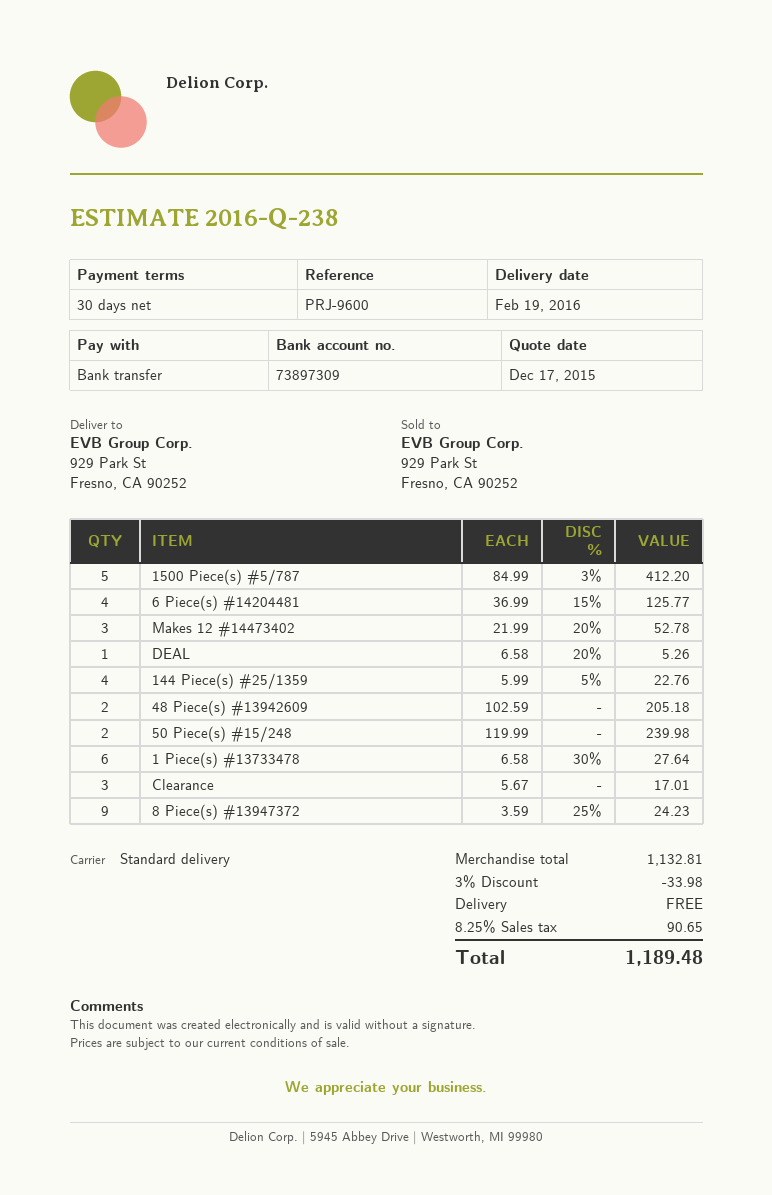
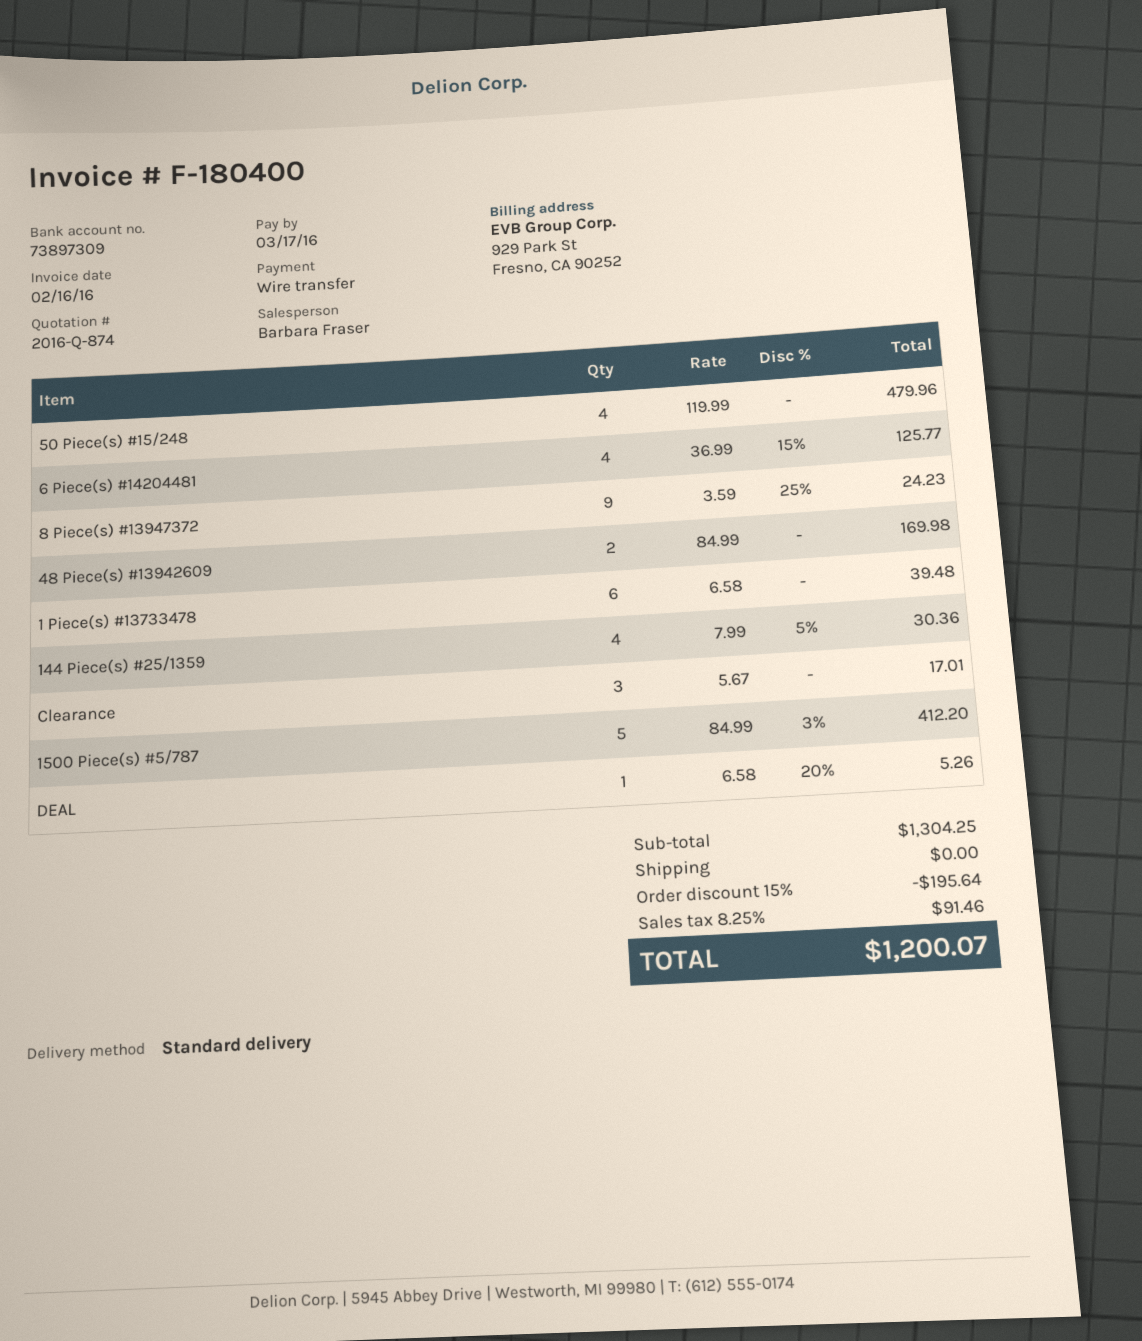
quote number: 2016-Q-238 -> 2016-Q-874
Makes 12 #14473402: 3 x 21.99 - 20% = 52.78 -> none
144 Piece(s) #25/1359: 4 x 5.99 - 5% = 22.76 -> 4 x 7.99 - 5% = 30.36
48 Piece(s) #13942609: 2 x 102.59 = 205.18 -> 2 x 84.99 = 169.98
50 Piece(s) #15/248: 2 x 119.99 = 239.98 -> 4 x 119.99 = 479.96
1 Piece(s) #13733478: 6 x 6.58 - 30% = 27.64 -> 6 x 6.58 = 39.48
subtotal: 1132.81 -> 1304.25
discount: 3% = 33.98 -> 15% = 195.64
tax: 8.25% = 90.65 -> 8.25% = 91.46
total: 1189.48 -> 1200.07

